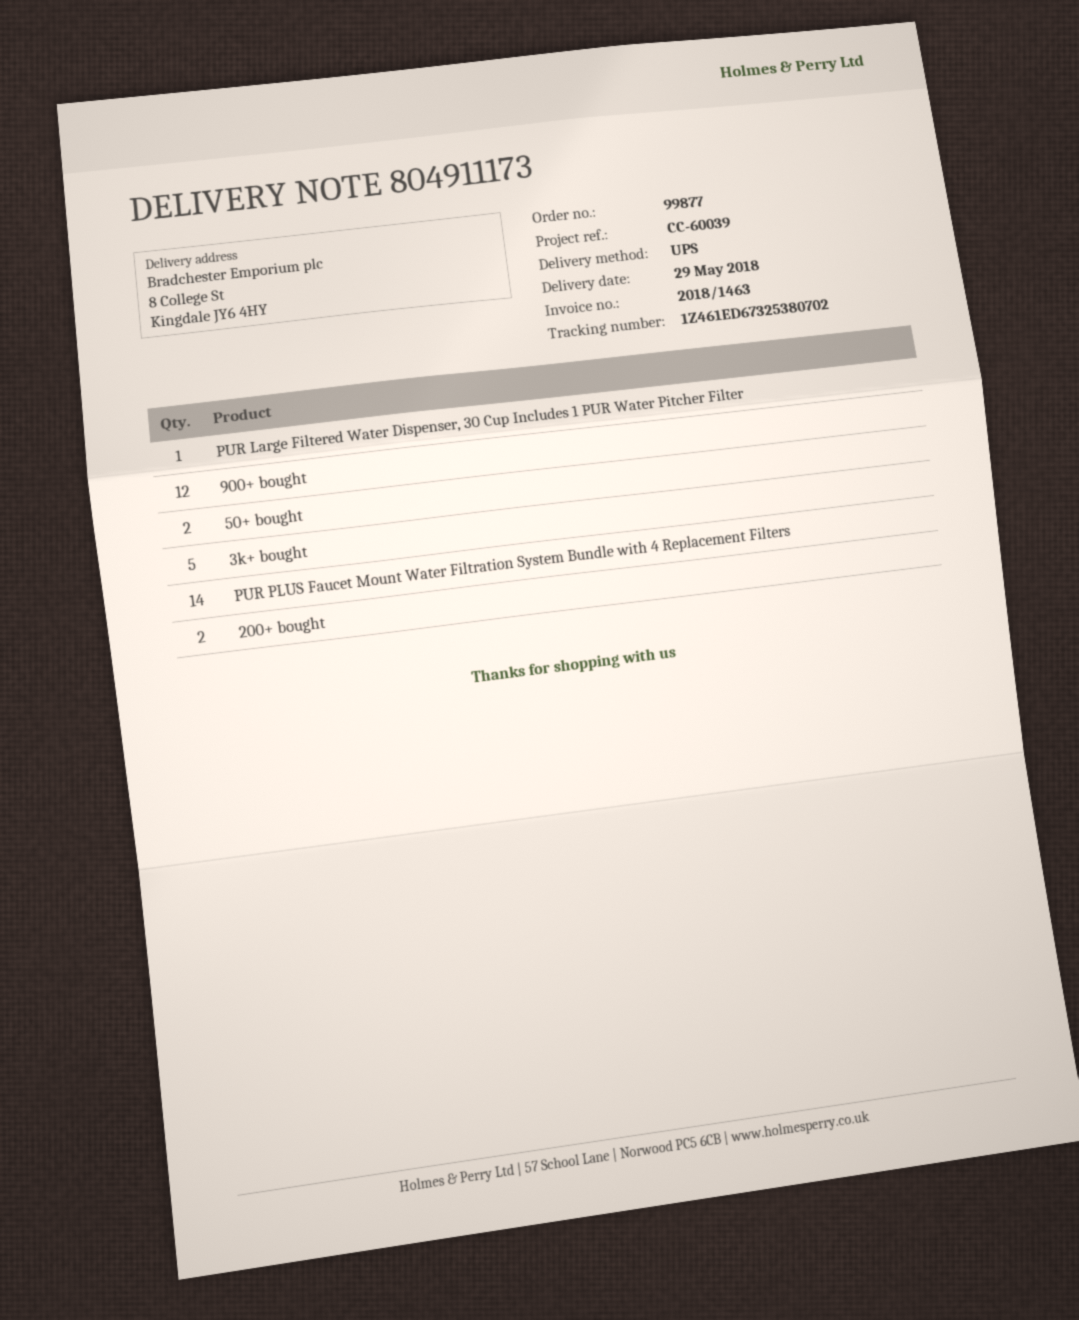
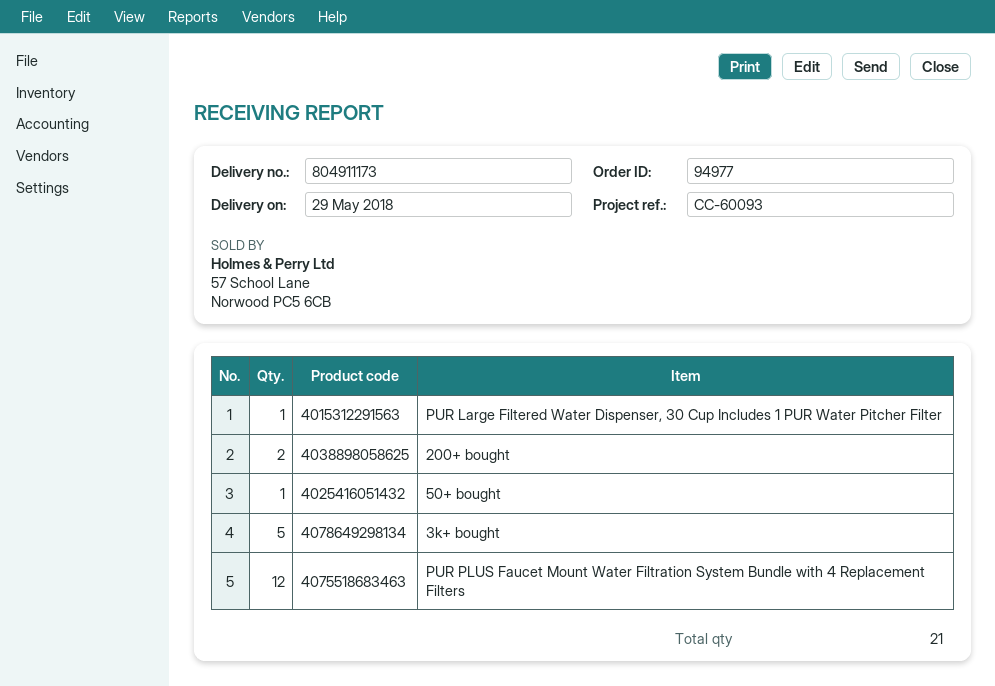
order number: 99877 -> 94977
reference: CC-60039 -> CC-60093
900+ bought: 12 -> none
50+ bought: 2 -> 1
PUR PLUS Faucet Mount Water Filtration System Bundle with 4 Replacement Filters: 14 -> 12

